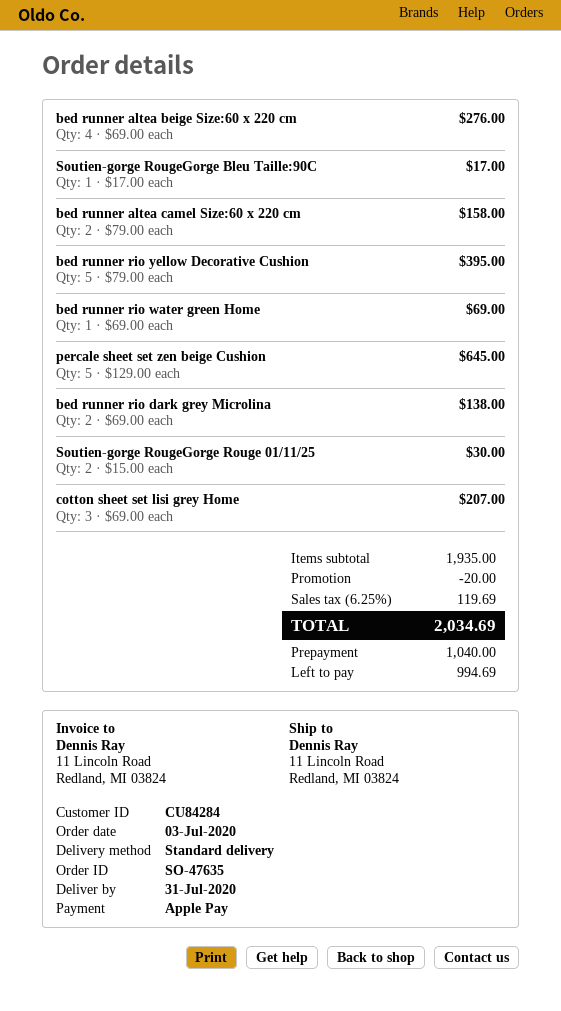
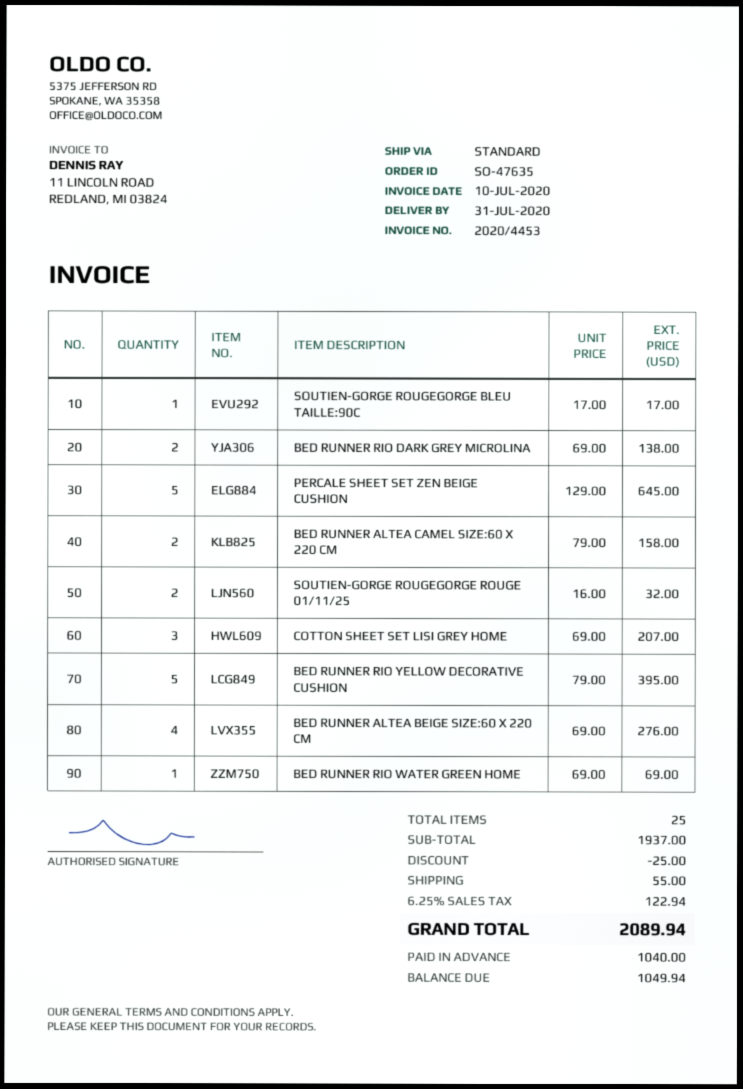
Soutien-gorge RougeGorge Rouge 01/11/25: 2 x 15.00 = 30.00 -> 2 x 16.00 = 32.00
subtotal: 1935.00 -> 1937.00
discount: 20.00 -> 25.00
shipping: none -> 55.00
tax: 6.25% = 119.69 -> 6.25% = 122.94
total: 2034.69 -> 2089.94
balance: 994.69 -> 1049.94

